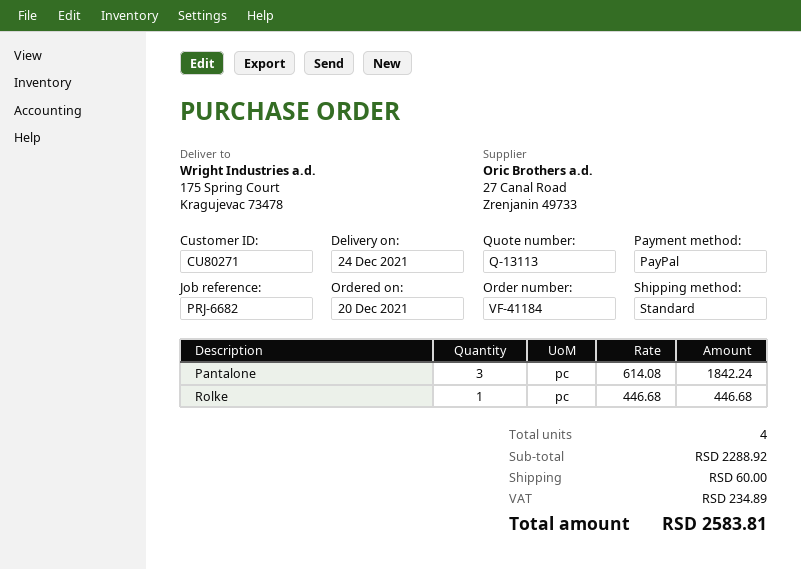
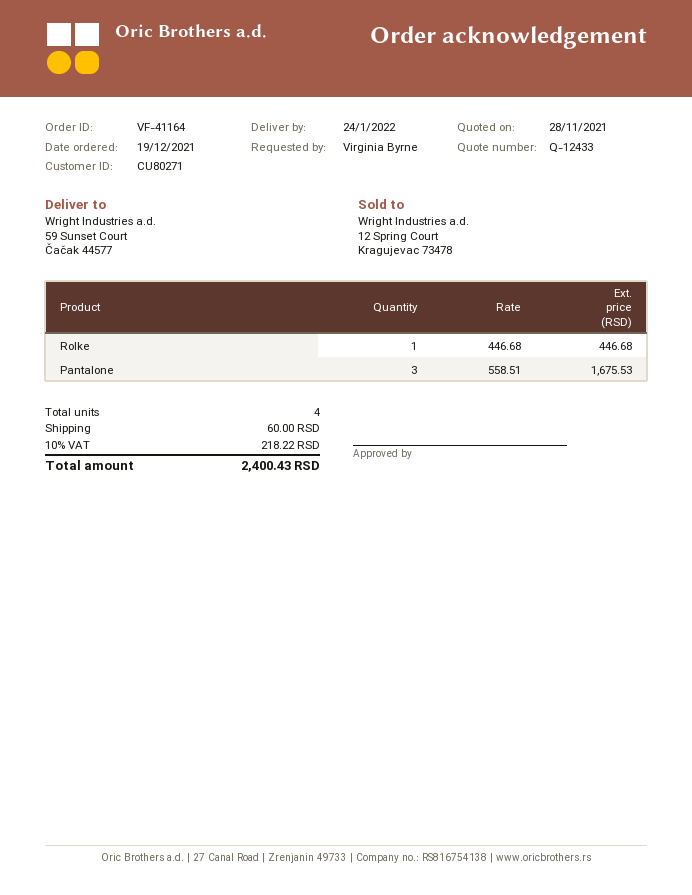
quote number: Q-13113 -> Q-12433
order number: VF-41184 -> VF-41164
order date: 2021-12-20 -> 2021-12-19
delivery date: 2021-12-24 -> 2022-01-24
ship to: 175 Spring Court, Kragujevac 73478 -> 59 Sunset Court, Čačak 44577
Pantalone: 3 x 614.08 = 1842.24 -> 3 x 558.51 = 1675.53
tax: 234.89 -> 218.22
total: 2583.81 -> 2400.43

